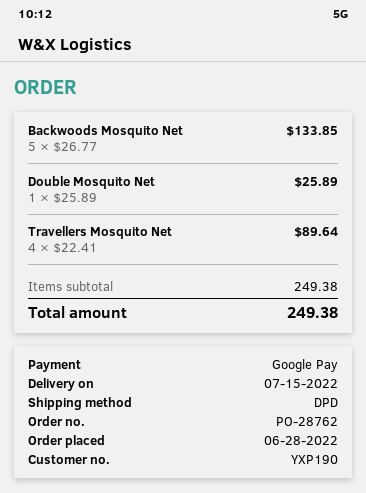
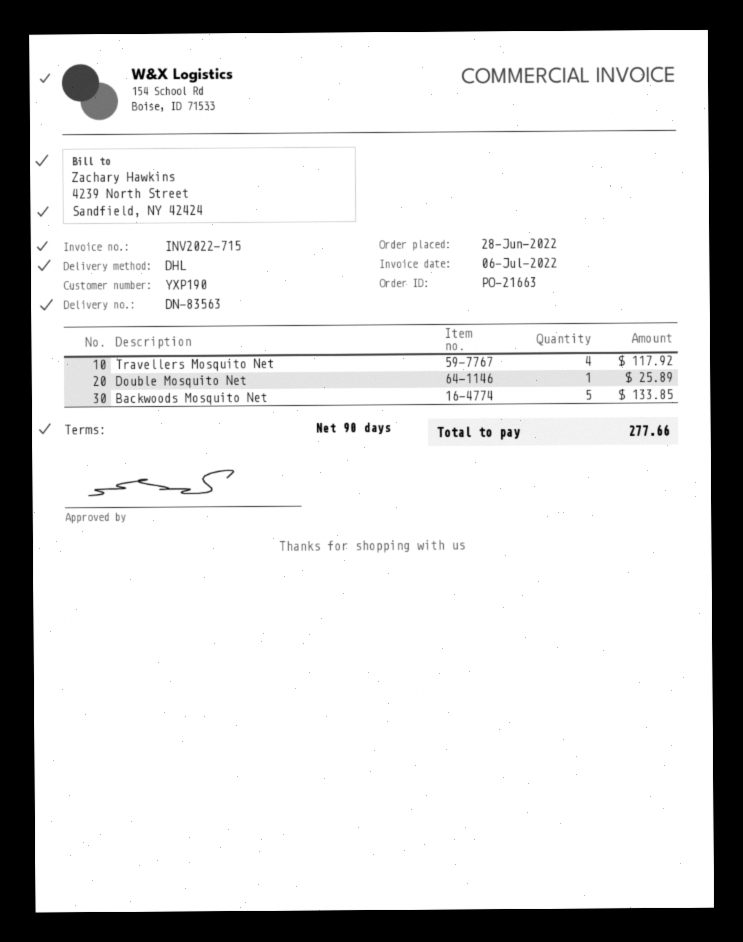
order number: PO-28762 -> PO-21663
shipping method: DPD -> DHL
Travellers Mosquito Net: 4 for 89.64 -> 4 for 117.92
total: 249.38 -> 277.66

